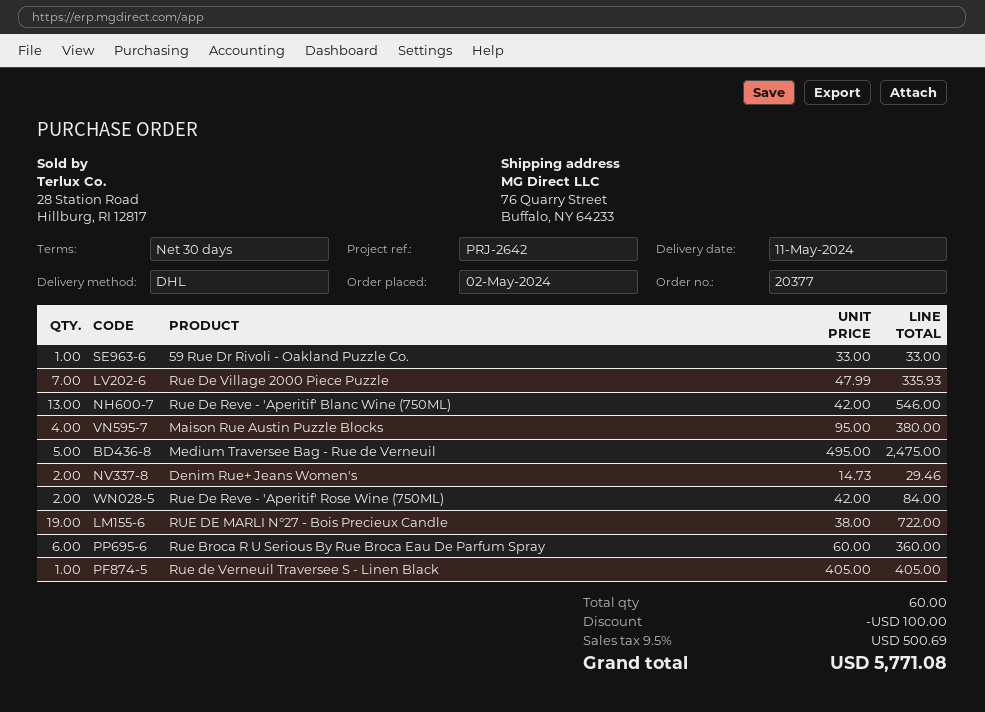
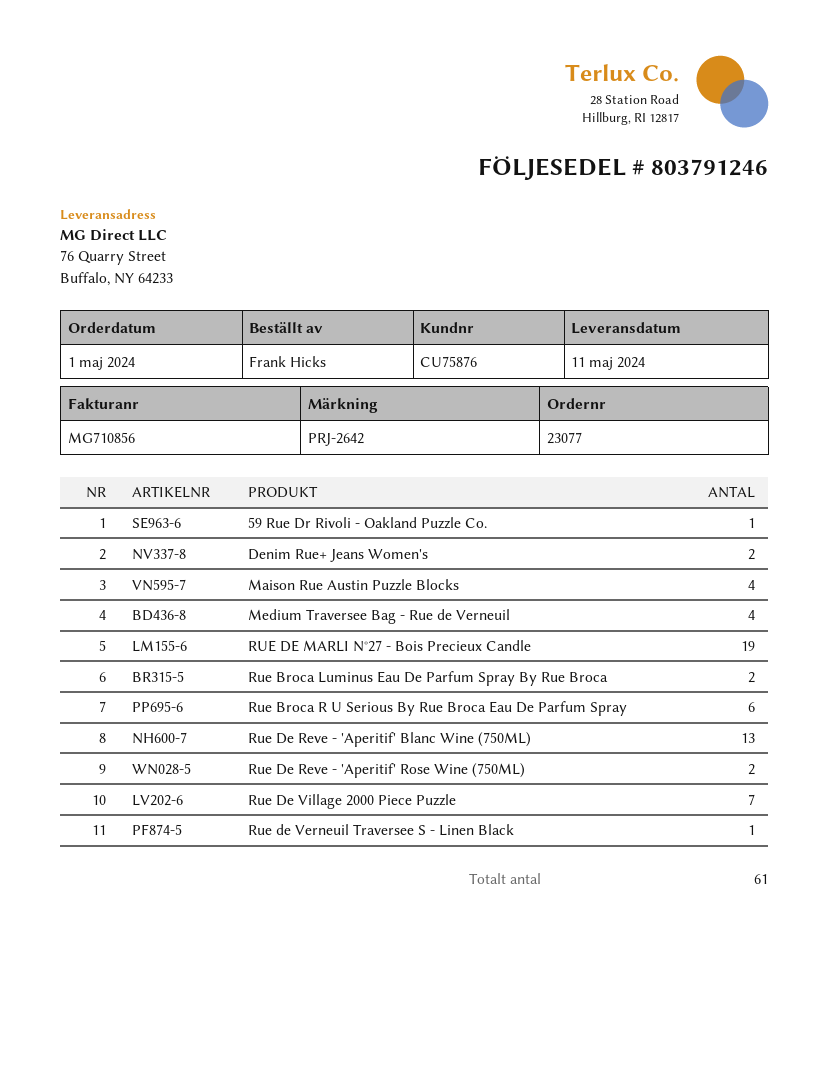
order number: 20377 -> 23077
order date: 2024-05-02 -> 2024-05-01
Medium Traversee Bag - Rue de Verneuil: 5 -> 4
Rue Broca Luminus Eau De Parfum Spray By Rue Broca: none -> 2
total quantity: 60 -> 61

